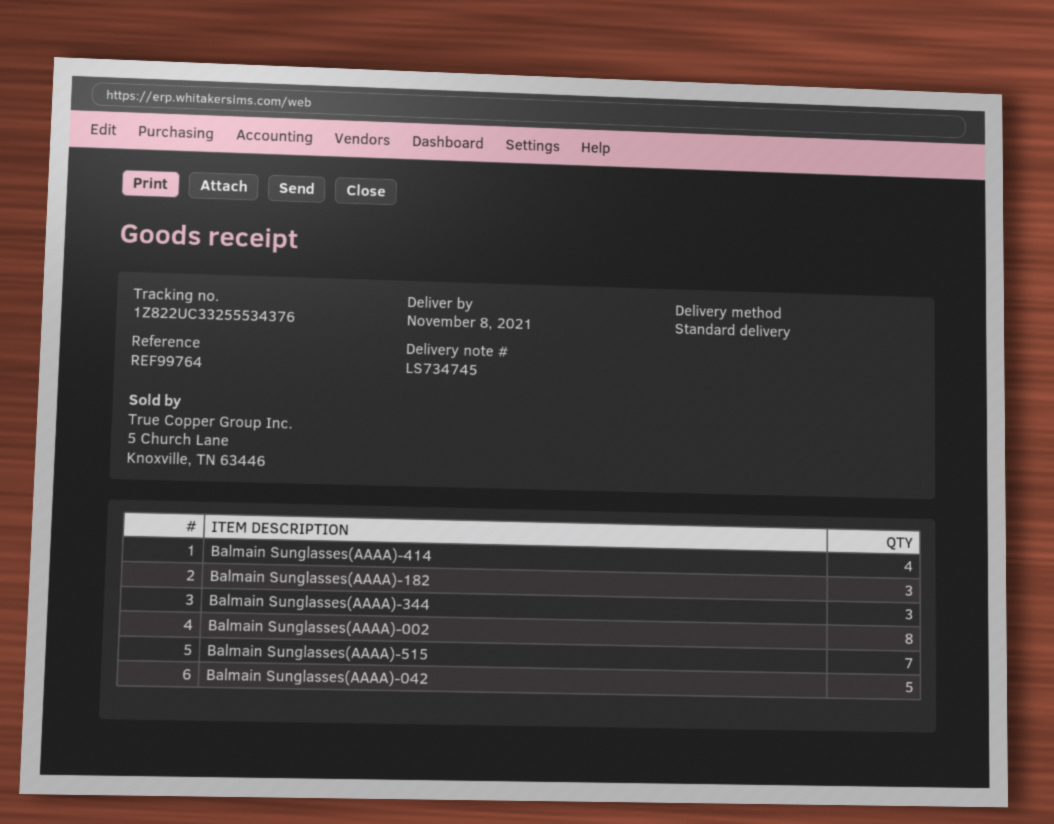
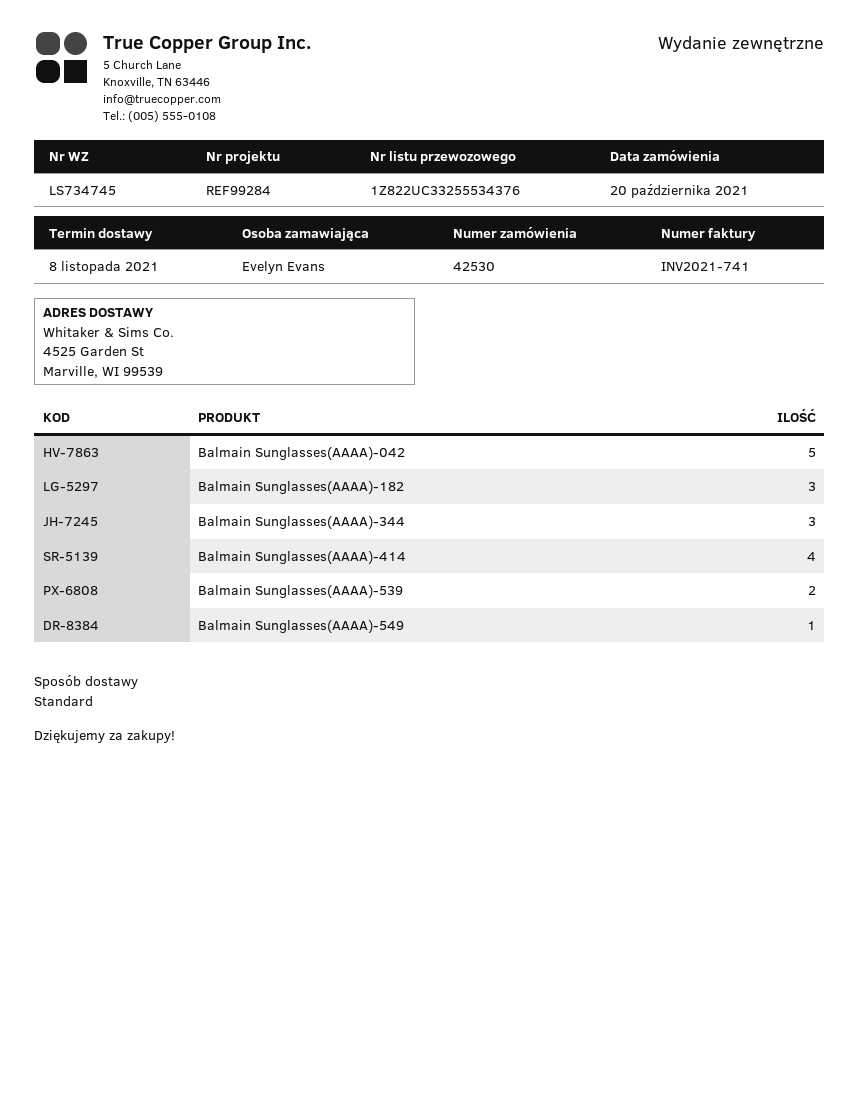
reference: REF99764 -> REF99284
Balmain Sunglasses(AAAA)-002: 8 -> none
Balmain Sunglasses(AAAA)-515: 7 -> none
Balmain Sunglasses(AAAA)-539: none -> 2
Balmain Sunglasses(AAAA)-549: none -> 1

